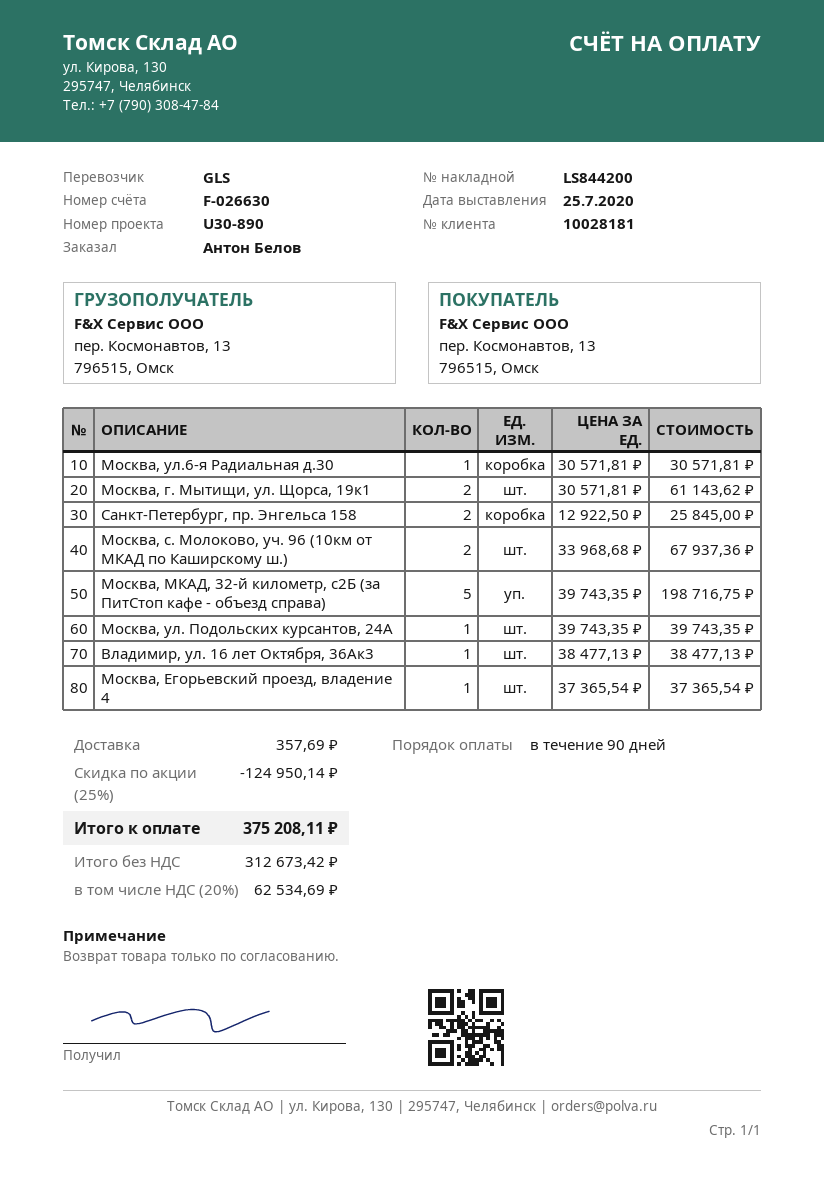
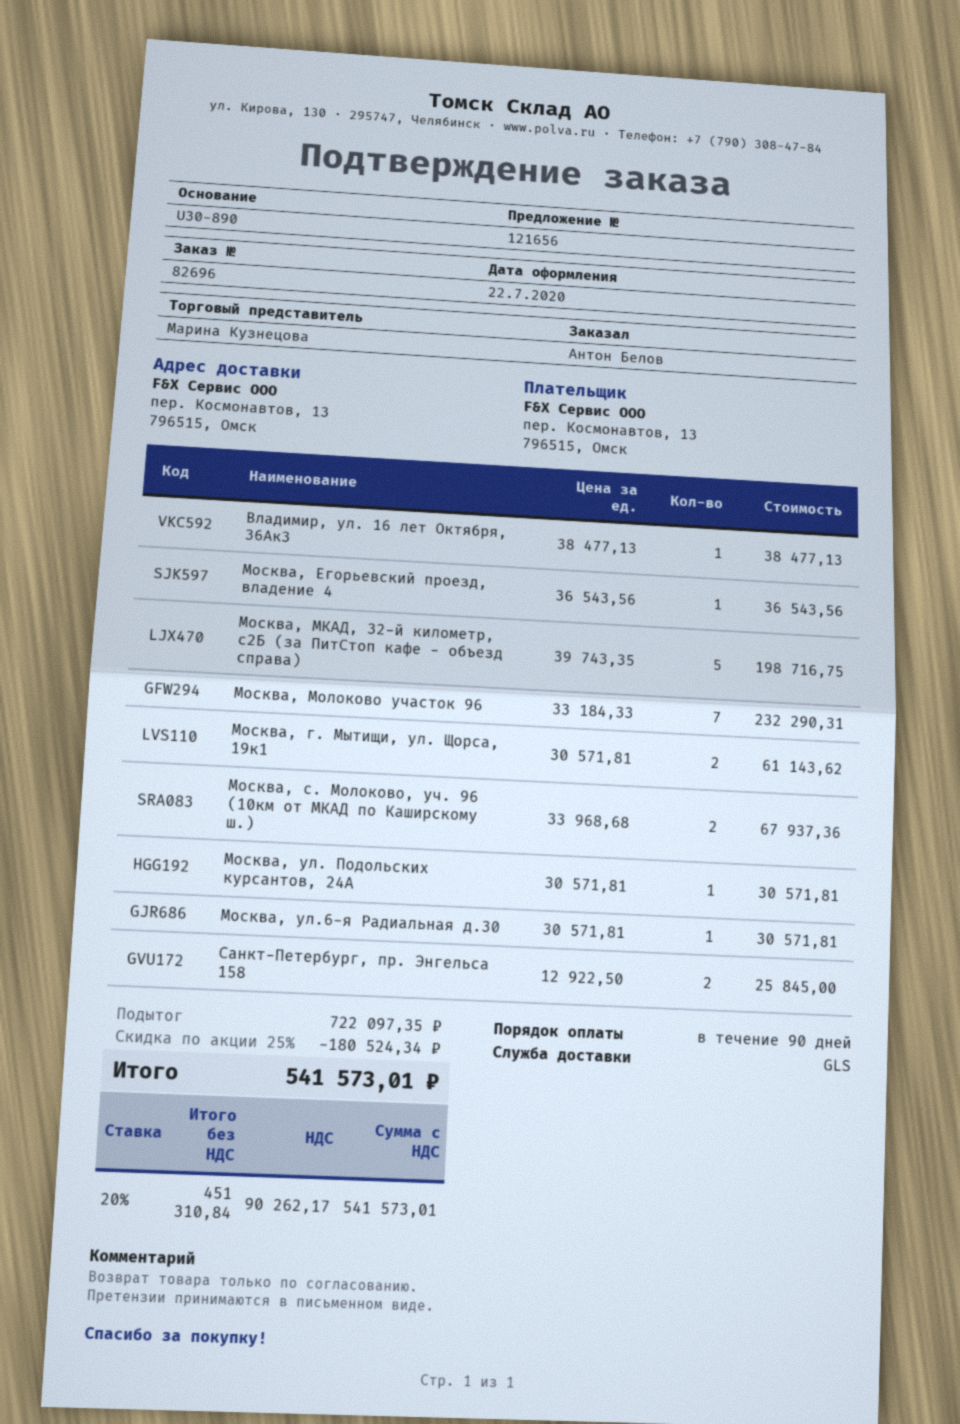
Москва, ул. Подольских курсантов, 24А: 1 x 39743.35 = 39743.35 -> 1 x 30571.81 = 30571.81
Москва, Егорьевский проезд, владение 4: 1 x 37365.54 = 37365.54 -> 1 x 36543.56 = 36543.56
Москва, Молоково участок 96: none -> 7 x 33184.33 = 232290.31
discount: 25% = 124950.14 -> 25% = 180524.34
shipping: 357.69 -> none
net: 312673.42 -> 451310.84
tax: 20% = 62534.69 -> 20% = 90262.17
total: 375208.11 -> 541573.01

